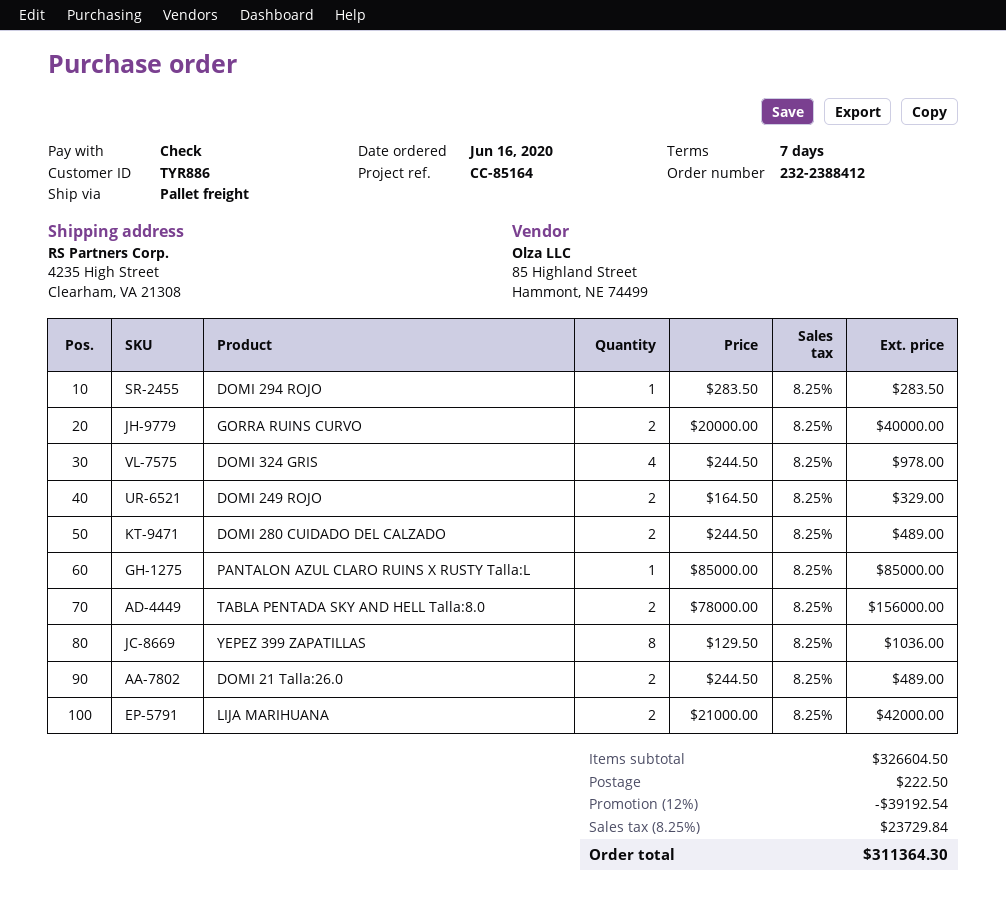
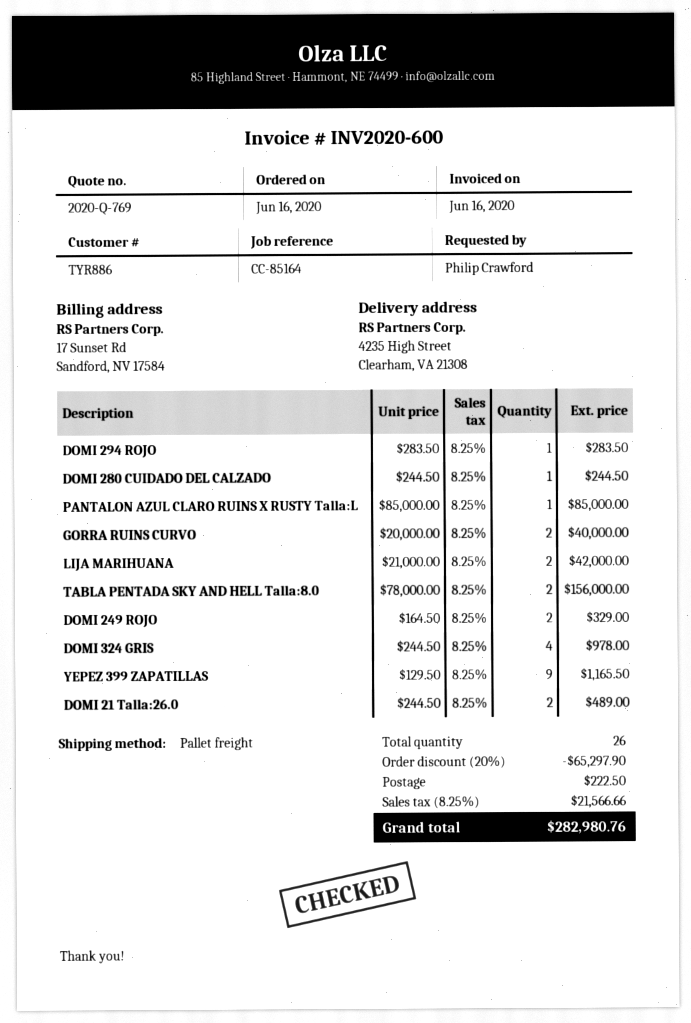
DOMI 280 CUIDADO DEL CALZADO: 2 x 244.50 = 489.00 -> 1 x 244.50 = 244.50
YEPEZ 399 ZAPATILLAS: 8 x 129.50 = 1036.00 -> 9 x 129.50 = 1165.50
discount: 12% = 39192.54 -> 20% = 65297.90
tax: 8.25% = 23729.84 -> 8.25% = 21566.66
total: 311364.30 -> 282980.76

